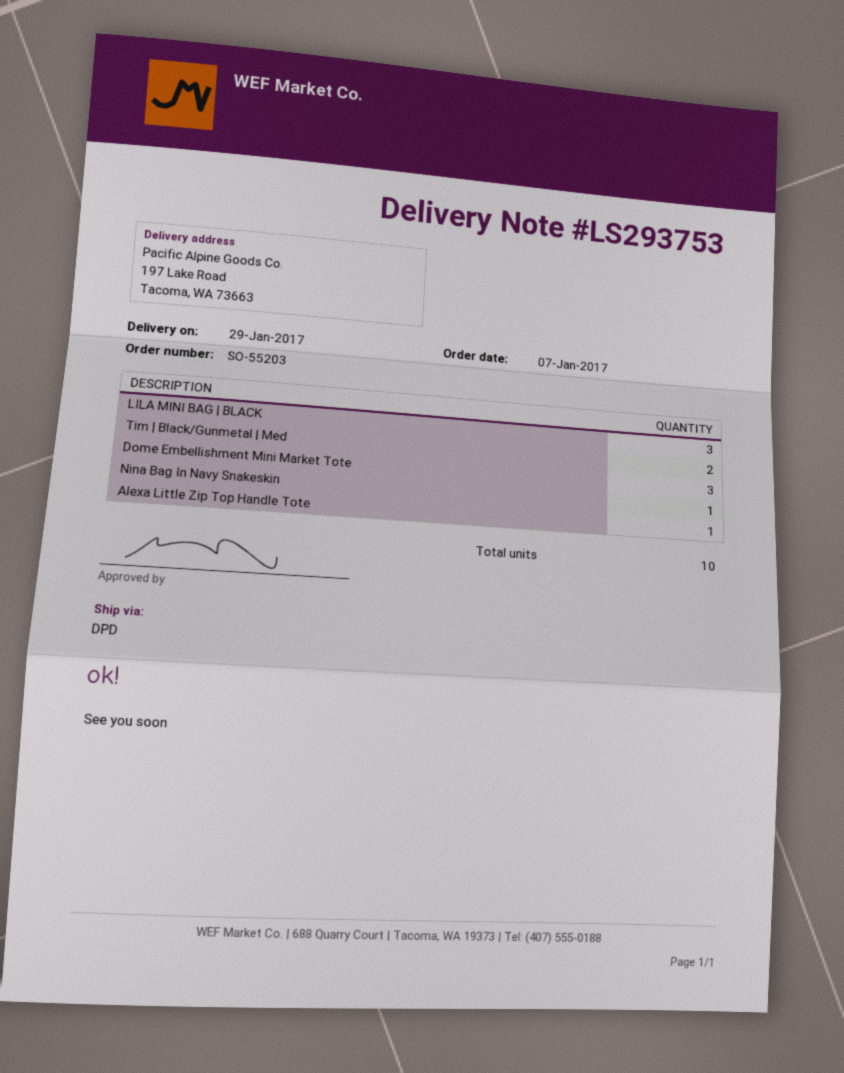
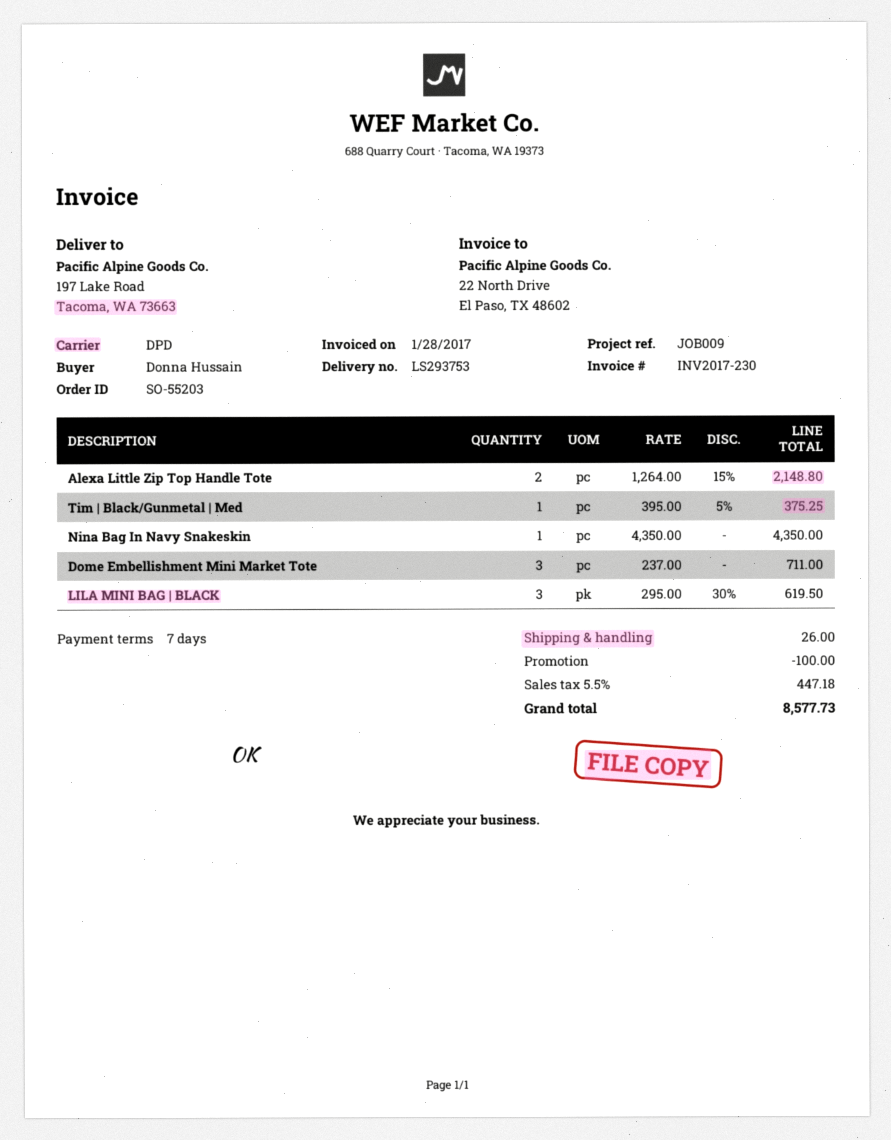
Tim | Black/Gunmetal | Med: 2 -> 1
Alexa Little Zip Top Handle Tote: 1 -> 2

